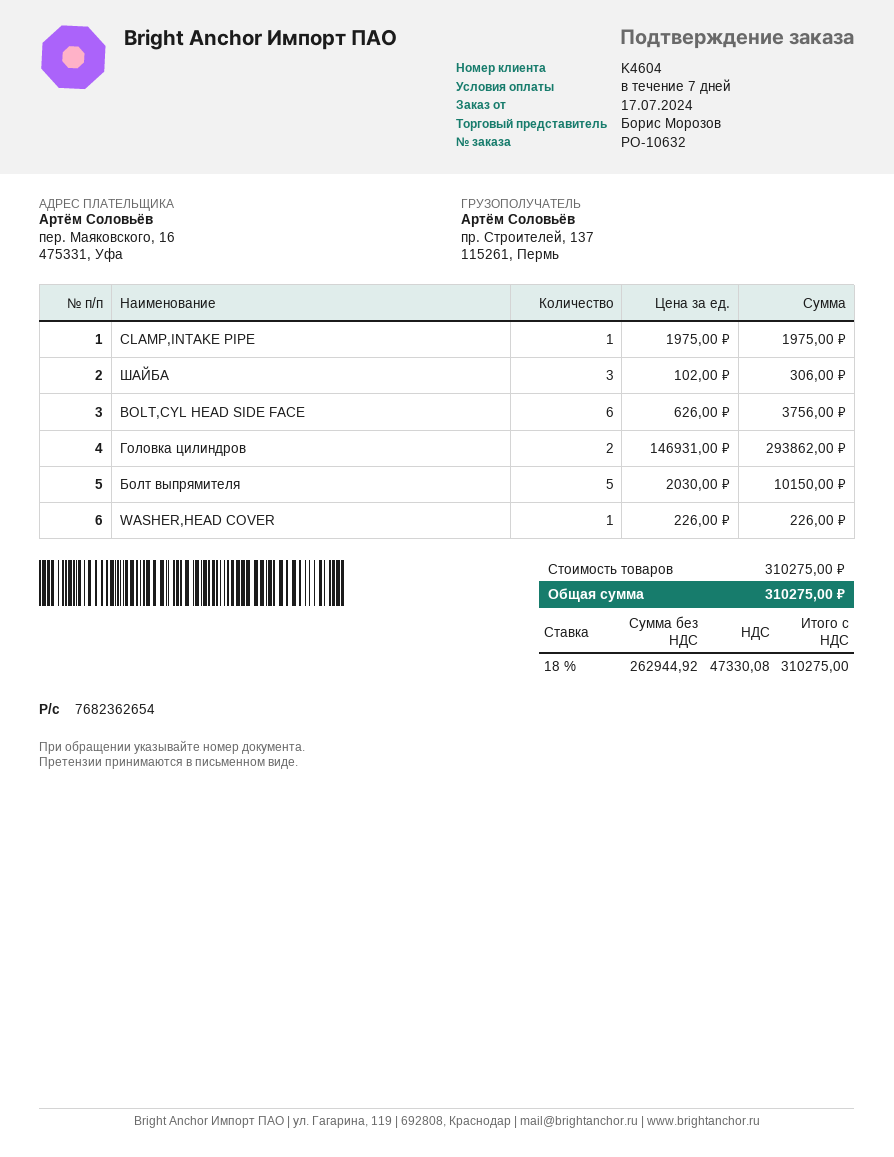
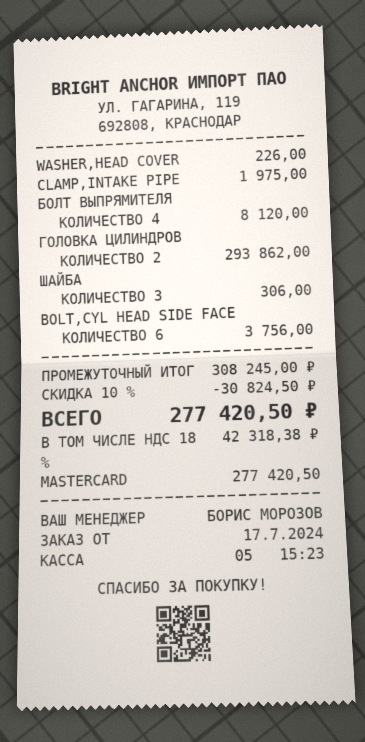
Болт выпрямителя: 5 for 10150.00 -> 4 for 8120.00
subtotal: 310275.00 -> 308245.00
discount: none -> 10% = 30824.50
tax: 18% = 47330.08 -> 18% = 42318.38
total: 310275.00 -> 277420.50

